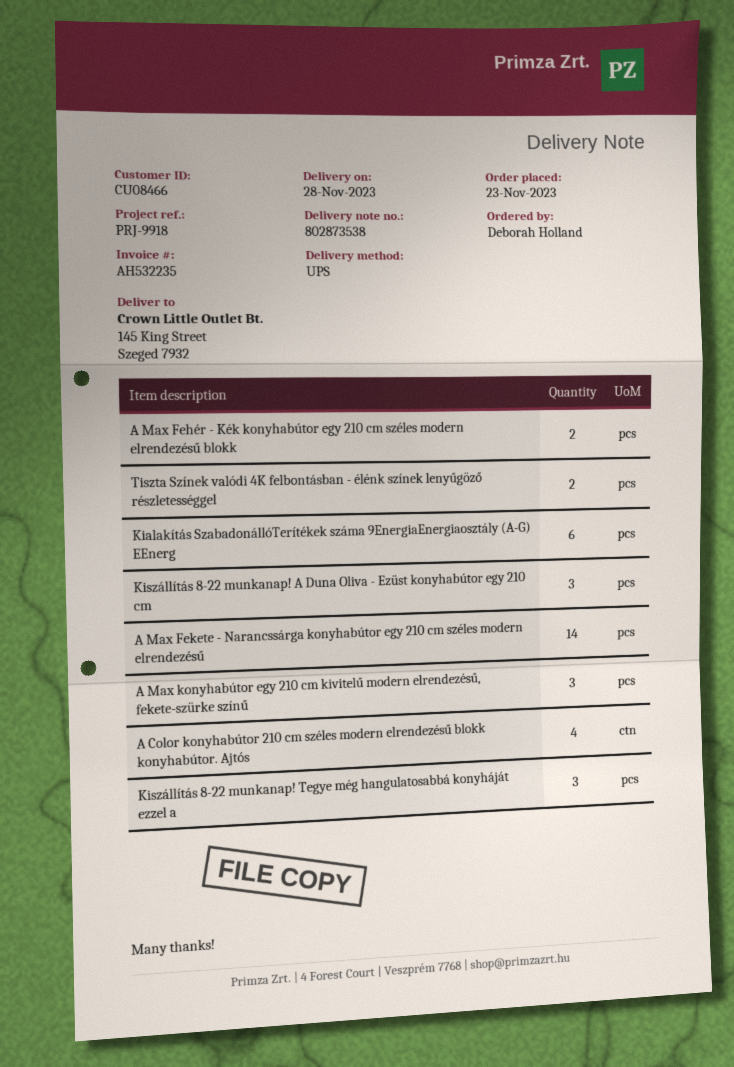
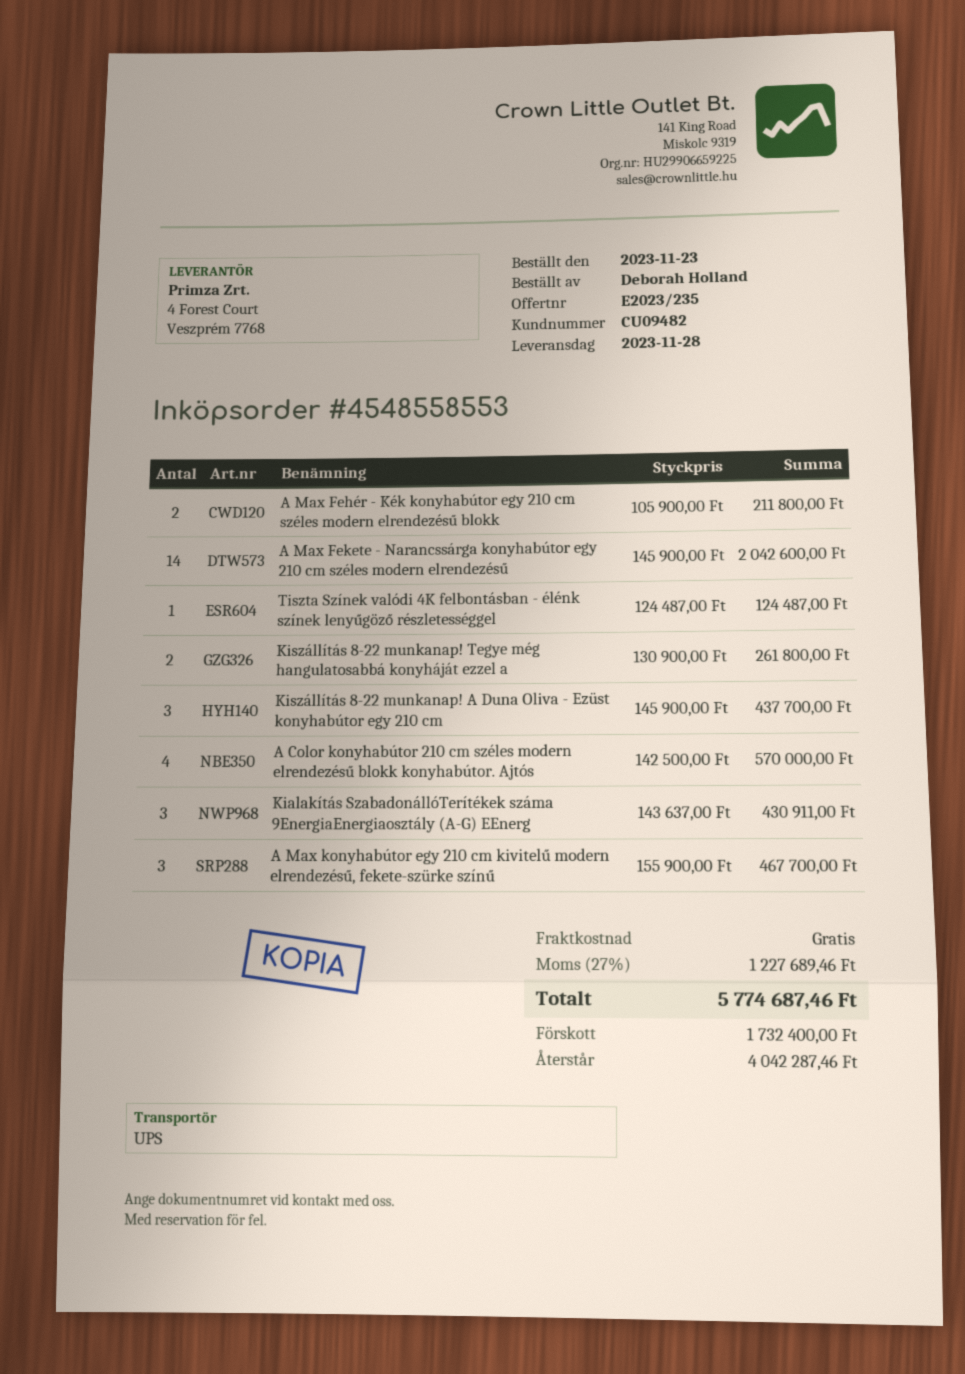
customer number: CU08466 -> CU09482
Tiszta Színek valódi 4K felbontásban - élénk színek lenyűgöző részletességgel: 2 -> 1
Kialakítás SzabadonállóTerítékek száma 9EnergiaEnergiaosztály (A-G) EEnerg: 6 -> 3
Kiszállítás 8-22 munkanap! Tegye még hangulatosabbá konyháját ezzel a: 3 -> 2

